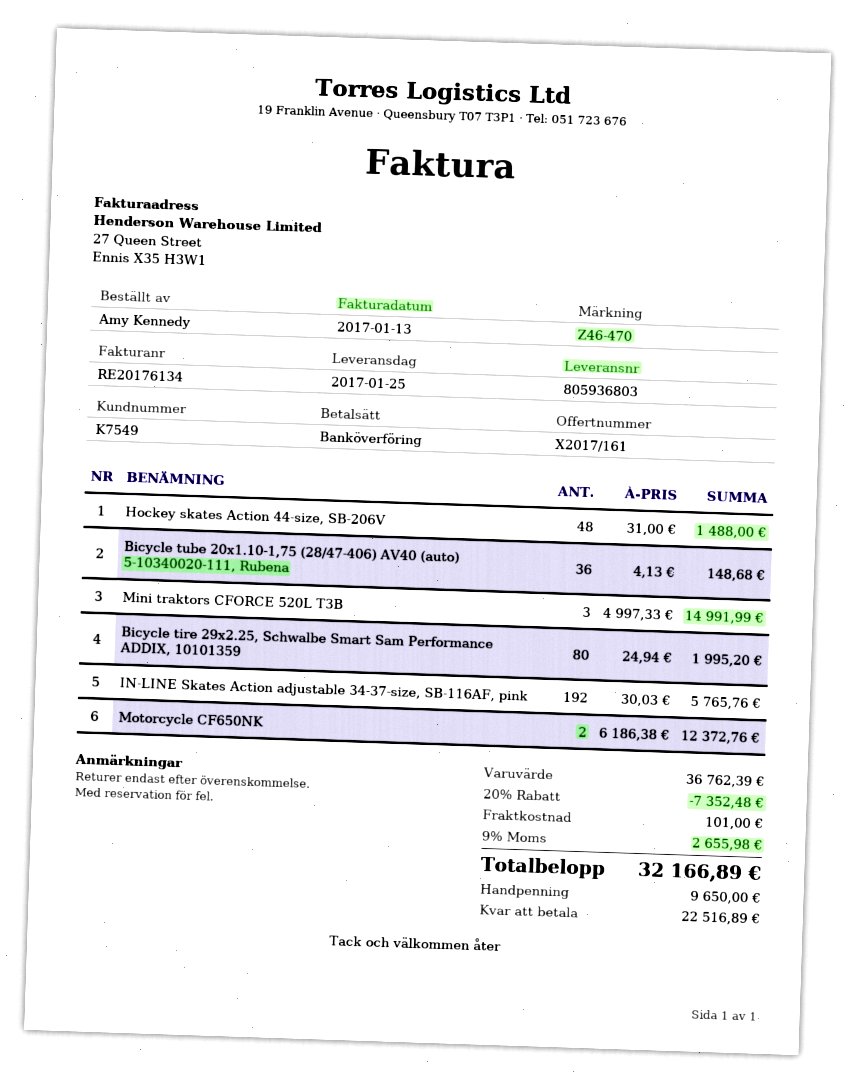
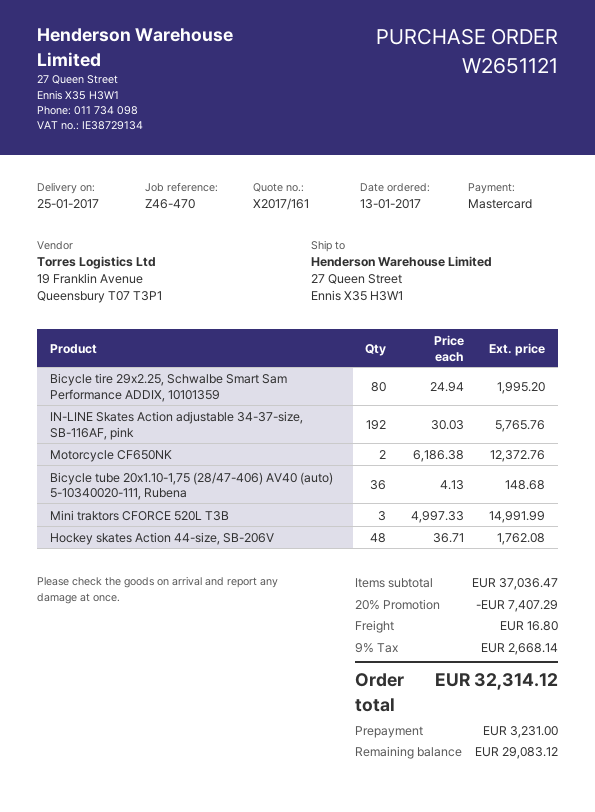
payment method: bank transfer -> Mastercard
Hockey skates Action 44-size, SB-206V: 48 x 31.00 = 1488.00 -> 48 x 36.71 = 1762.08
subtotal: 36762.39 -> 37036.47
discount: 20% = 7352.48 -> 20% = 7407.29
shipping: 101.00 -> 16.80
tax: 9% = 2655.98 -> 9% = 2668.14
total: 32166.89 -> 32314.12
deposit: 9650.00 -> 3231.00
balance: 22516.89 -> 29083.12

